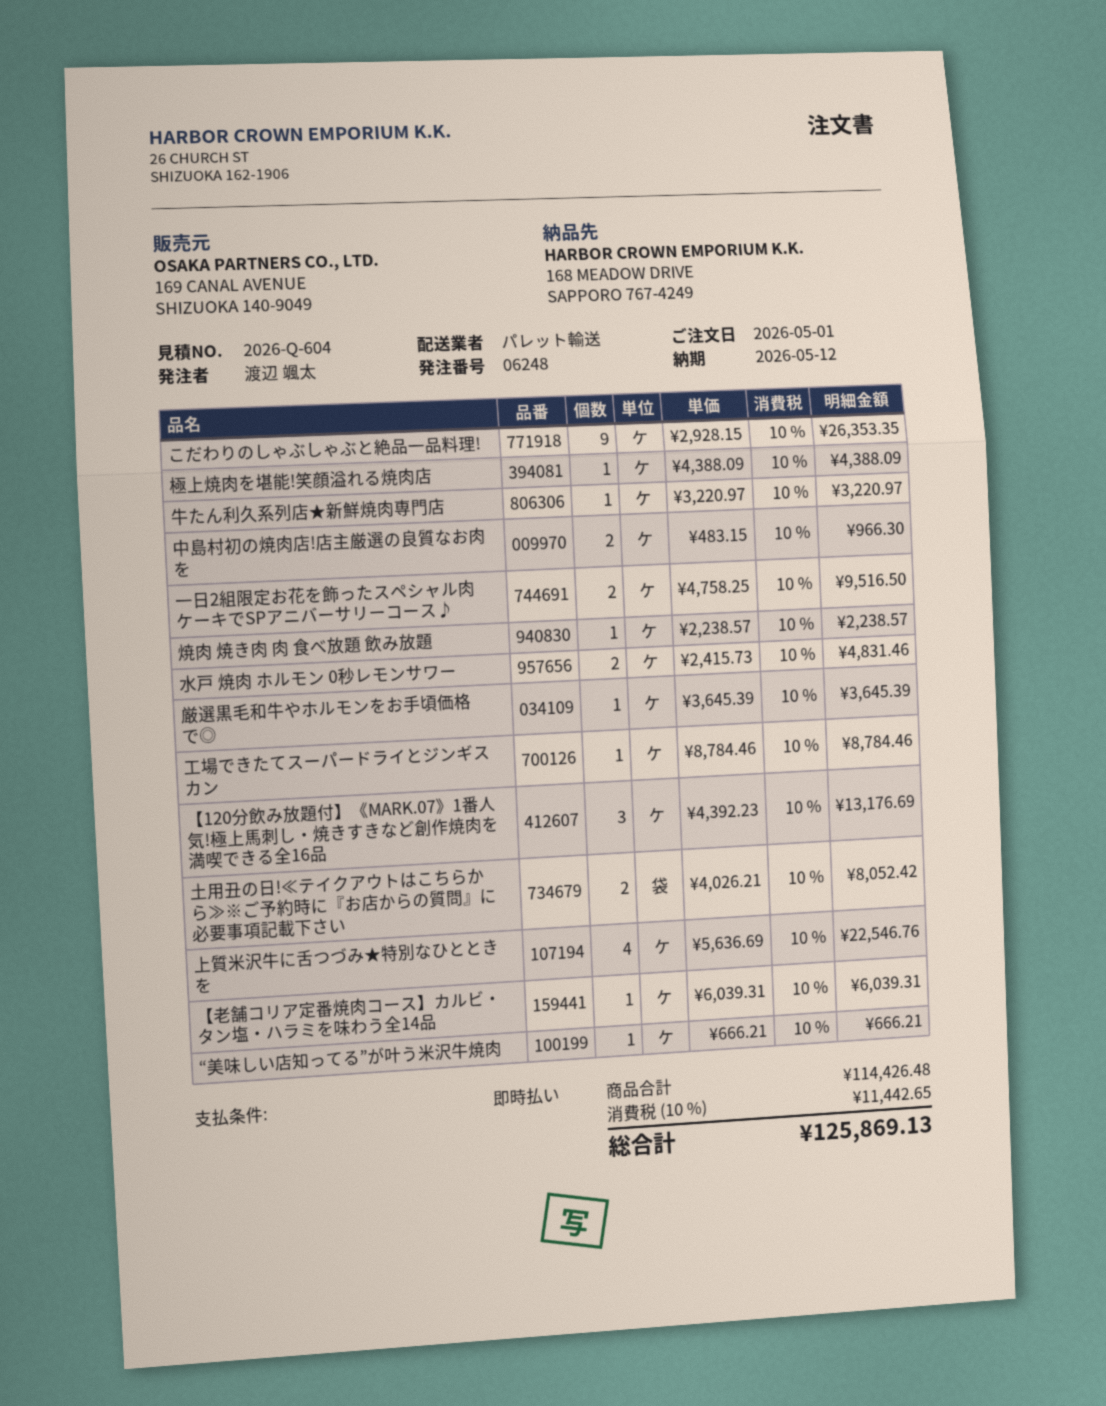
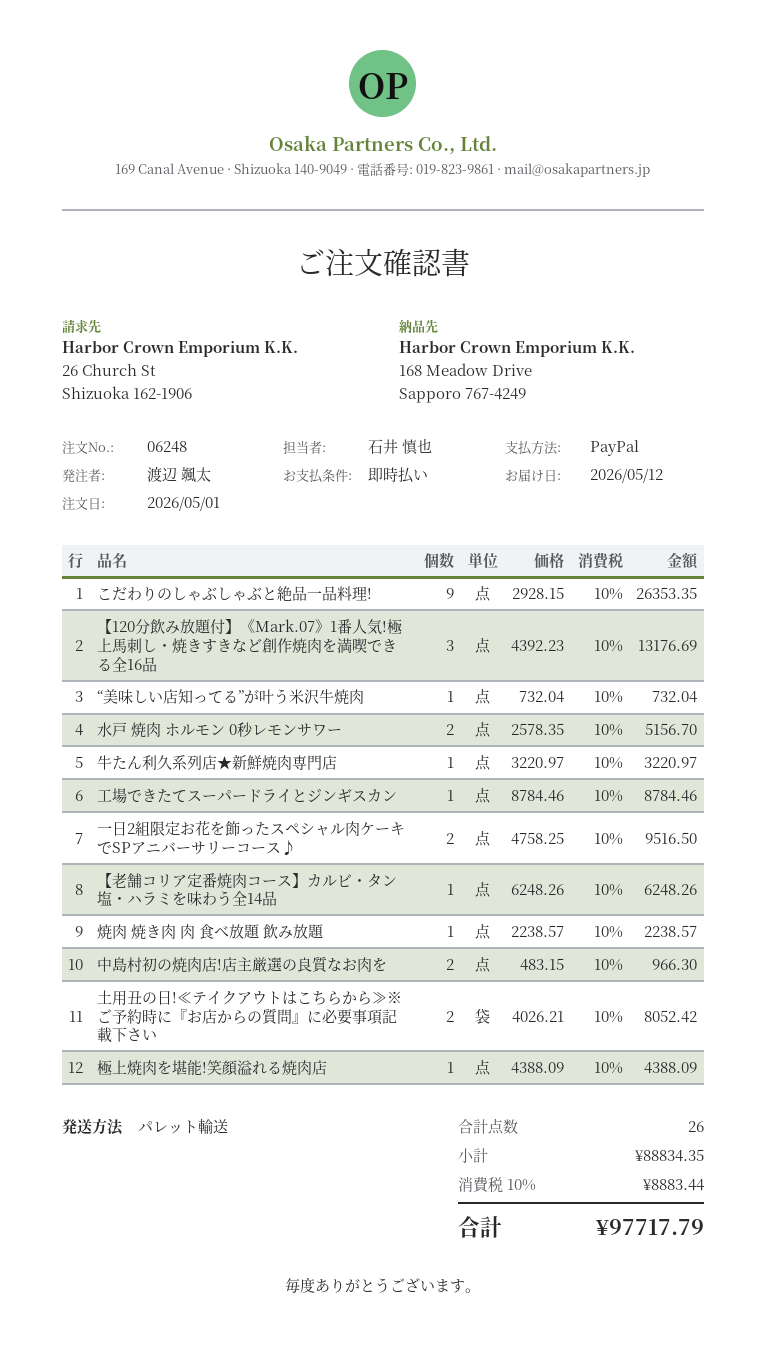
水戸 焼肉 ホルモン 0秒レモンサワー: 2 x 2415.73 = 4831.46 -> 2 x 2578.35 = 5156.70
厳選黒毛和牛やホルモンをお手頃価格で◎: 1 x 3645.39 = 3645.39 -> none
上質米沢牛に舌つづみ★特別なひとときを: 4 x 5636.69 = 22546.76 -> none
【老舗コリア定番焼肉コース】カルビ・タン塩・ハラミを味わう全14品: 1 x 6039.31 = 6039.31 -> 1 x 6248.26 = 6248.26
“美味しい店知ってる”が叶う米沢牛焼肉: 1 x 666.21 = 666.21 -> 1 x 732.04 = 732.04
subtotal: 114426.48 -> 88834.35
tax: 10% = 11442.65 -> 10% = 8883.44
total: 125869.13 -> 97717.79

